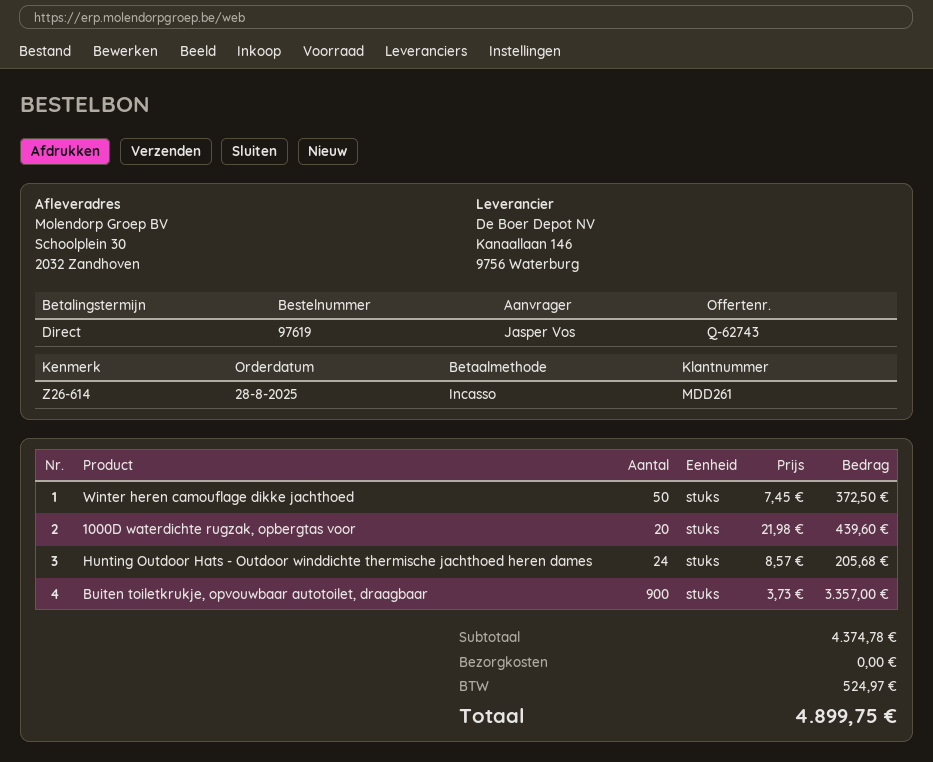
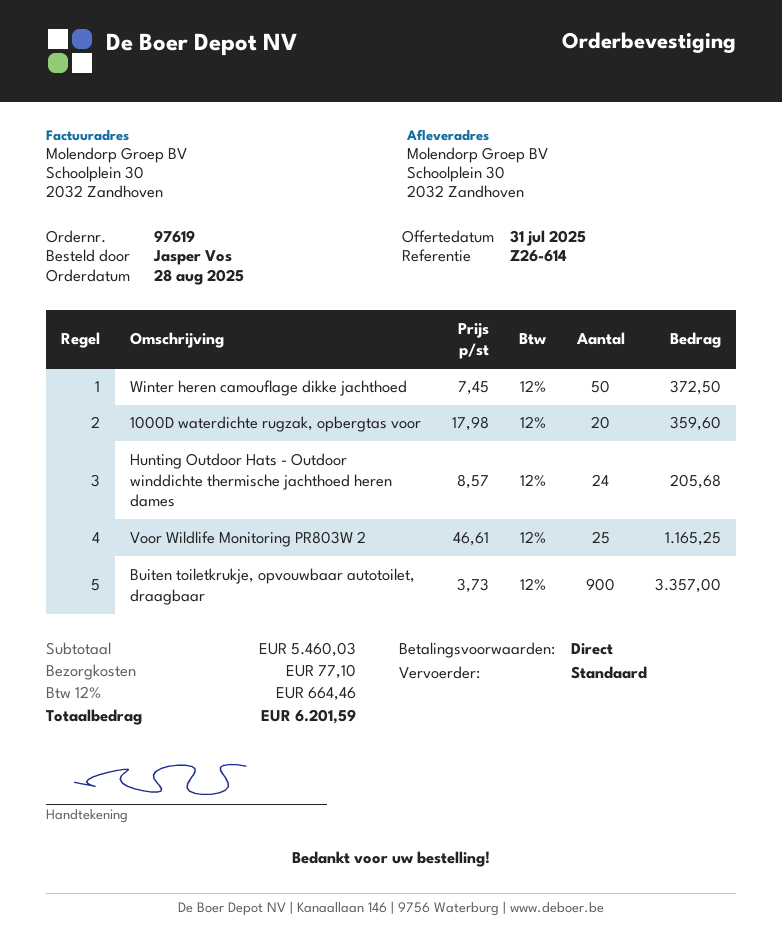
1000D waterdichte rugzak, opbergtas voor: 20 x 21.98 = 439.60 -> 20 x 17.98 = 359.60
Voor Wildlife Monitoring PR803W 2: none -> 25 x 46.61 = 1165.25
subtotal: 4374.78 -> 5460.03
shipping: 0.00 -> 77.10
tax: 524.97 -> 664.46
total: 4899.75 -> 6201.59

